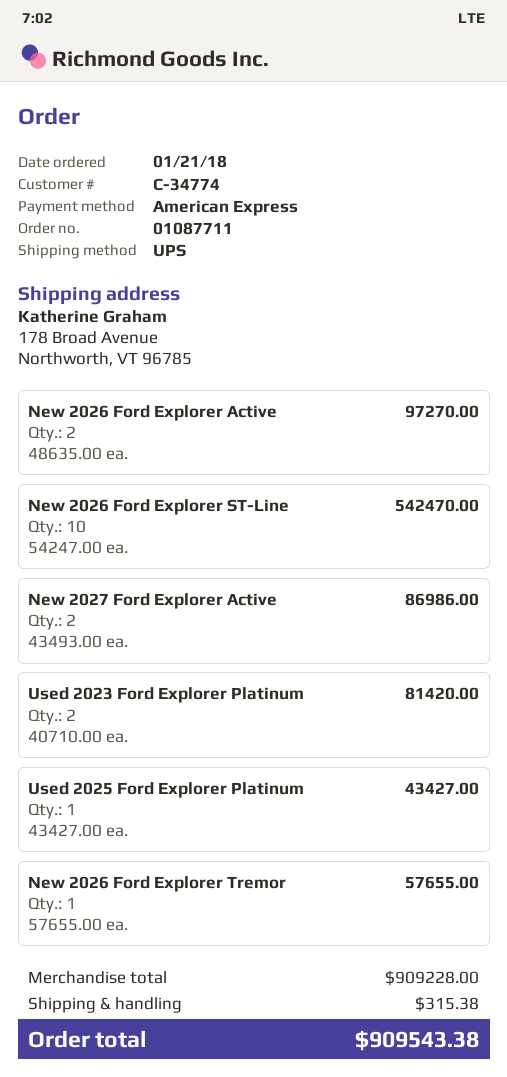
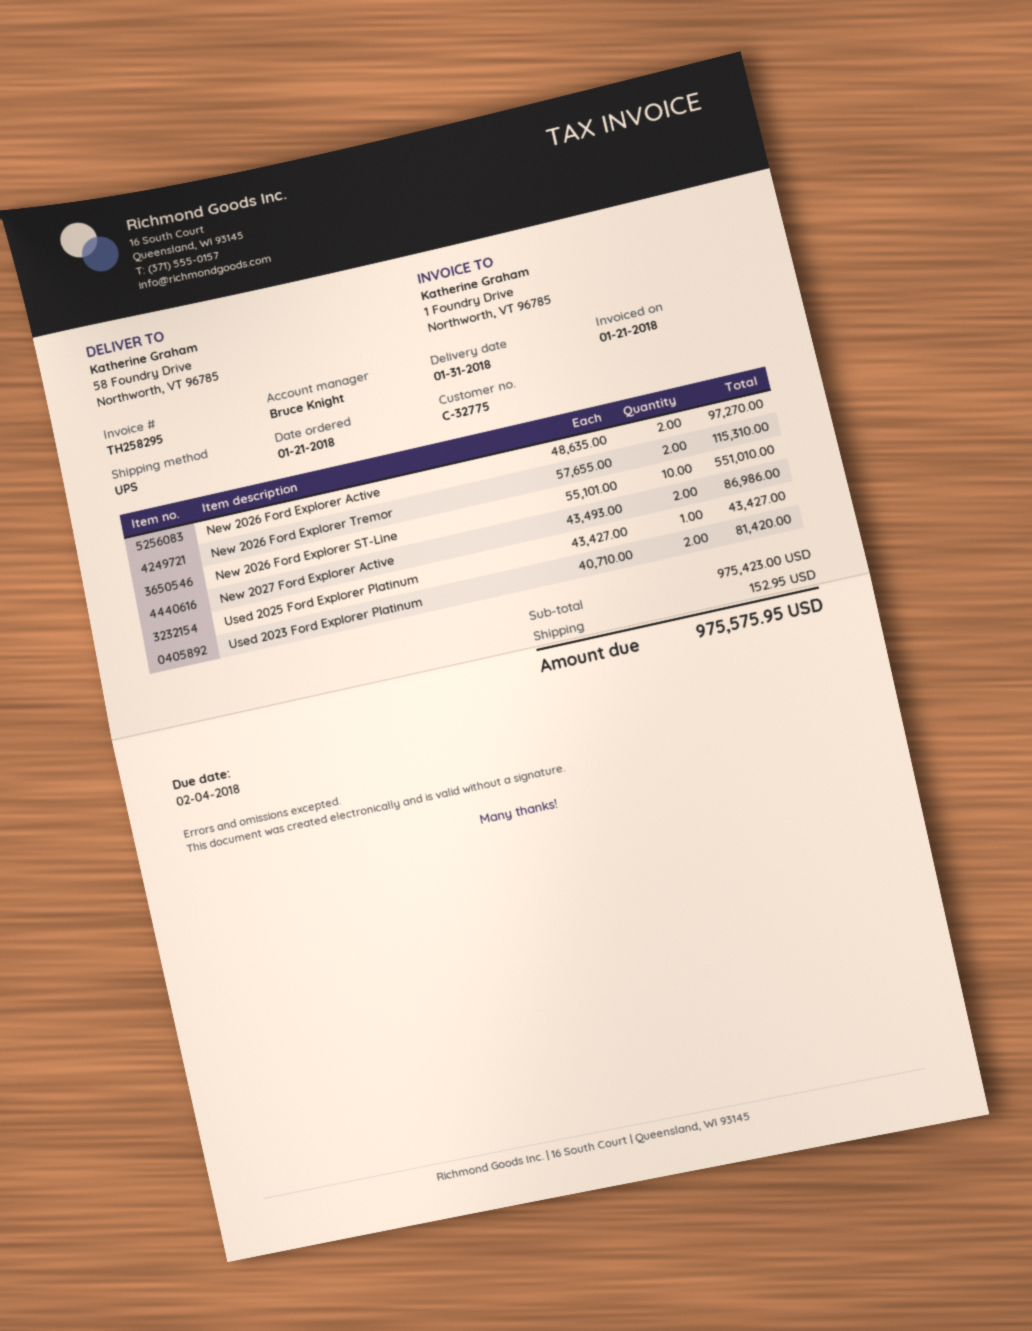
customer number: C-34774 -> C-32775
ship to: 178 Broad Avenue, Northworth, VT 96785 -> 58 Foundry Drive, Northworth, VT 96785
New 2026 Ford Explorer ST-Line: 10 x 54247.00 = 542470.00 -> 10 x 55101.00 = 551010.00
New 2026 Ford Explorer Tremor: 1 x 57655.00 = 57655.00 -> 2 x 57655.00 = 115310.00
subtotal: 909228.00 -> 975423.00
shipping: 315.38 -> 152.95
total: 909543.38 -> 975575.95

